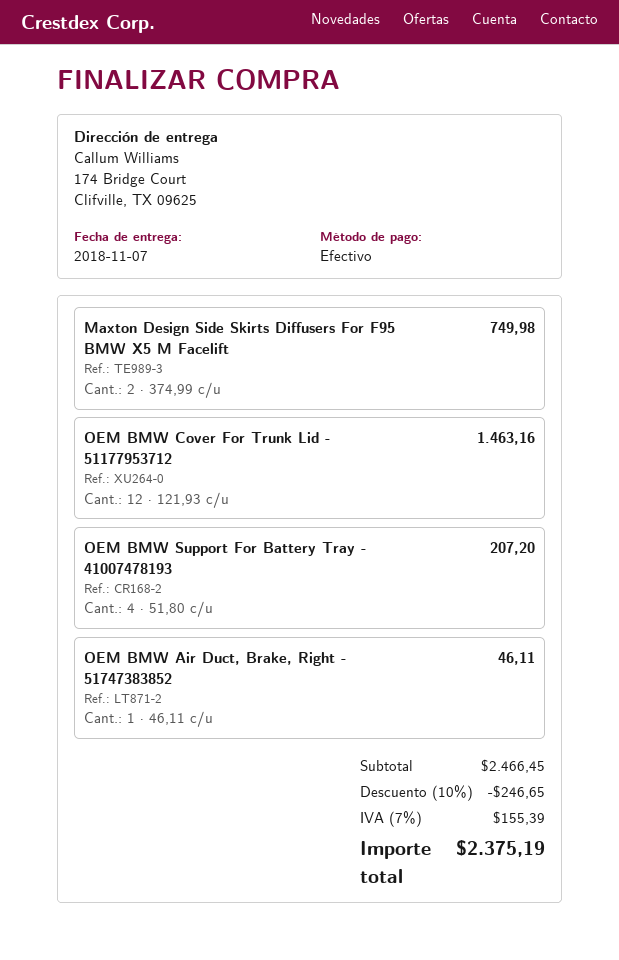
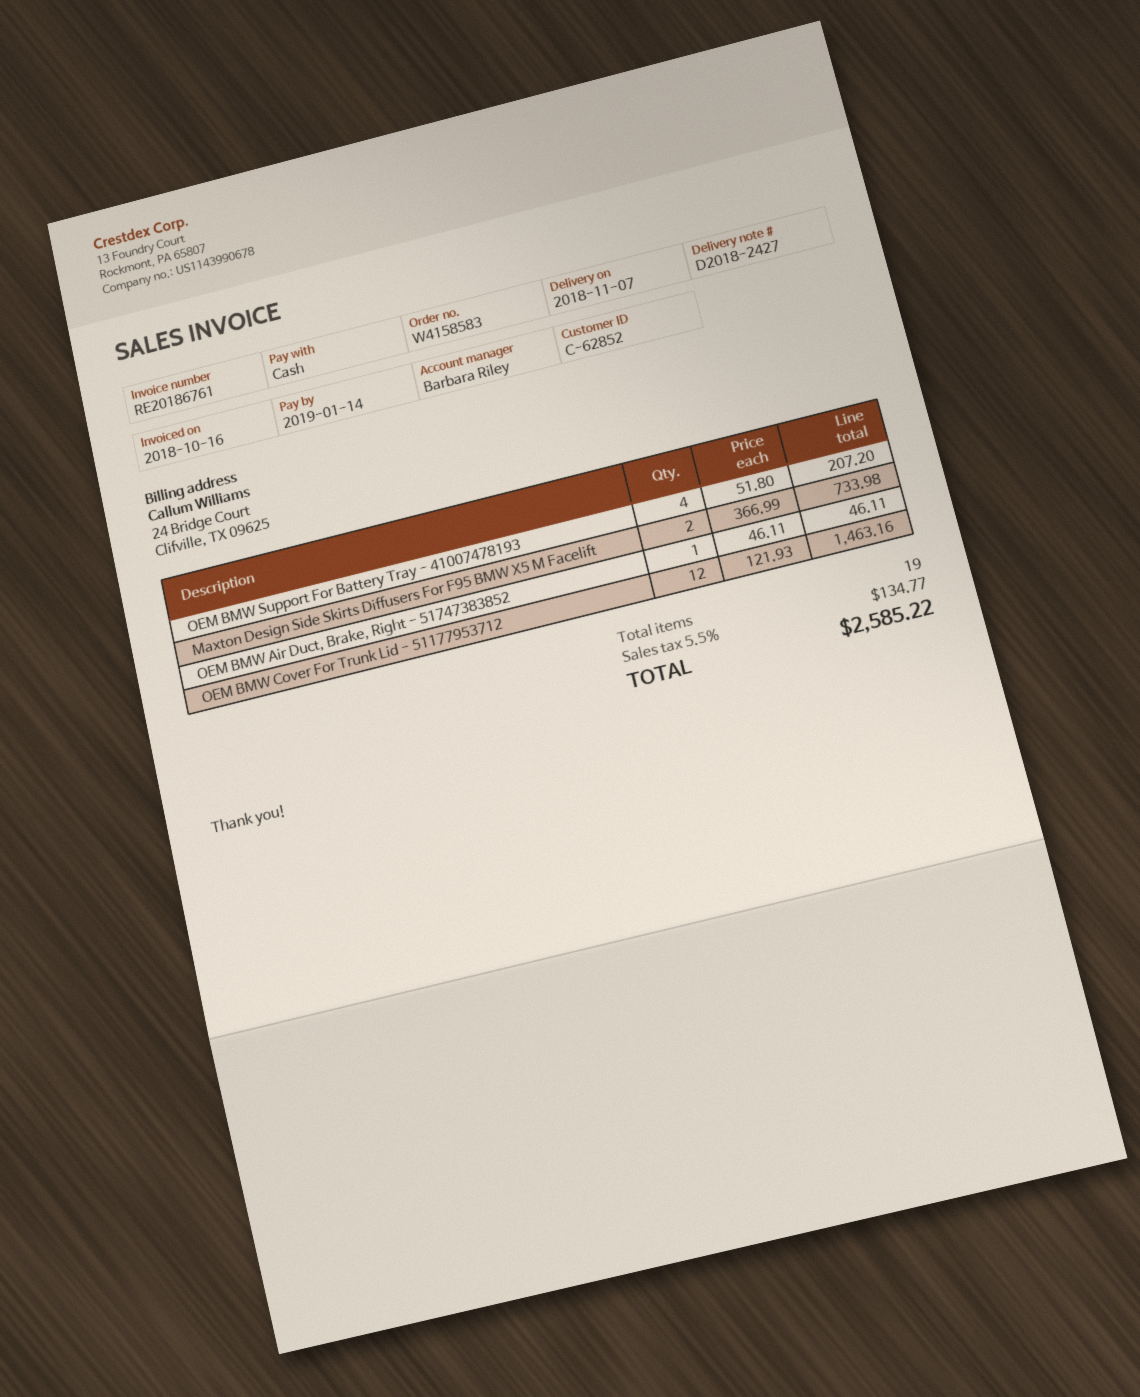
Maxton Design Side Skirts Diffusers For F95 BMW X5 M Facelift: 2 x 374.99 = 749.98 -> 2 x 366.99 = 733.98
discount: 10% = 246.65 -> none
tax: 7% = 155.39 -> 5.5% = 134.77
total: 2375.19 -> 2585.22

